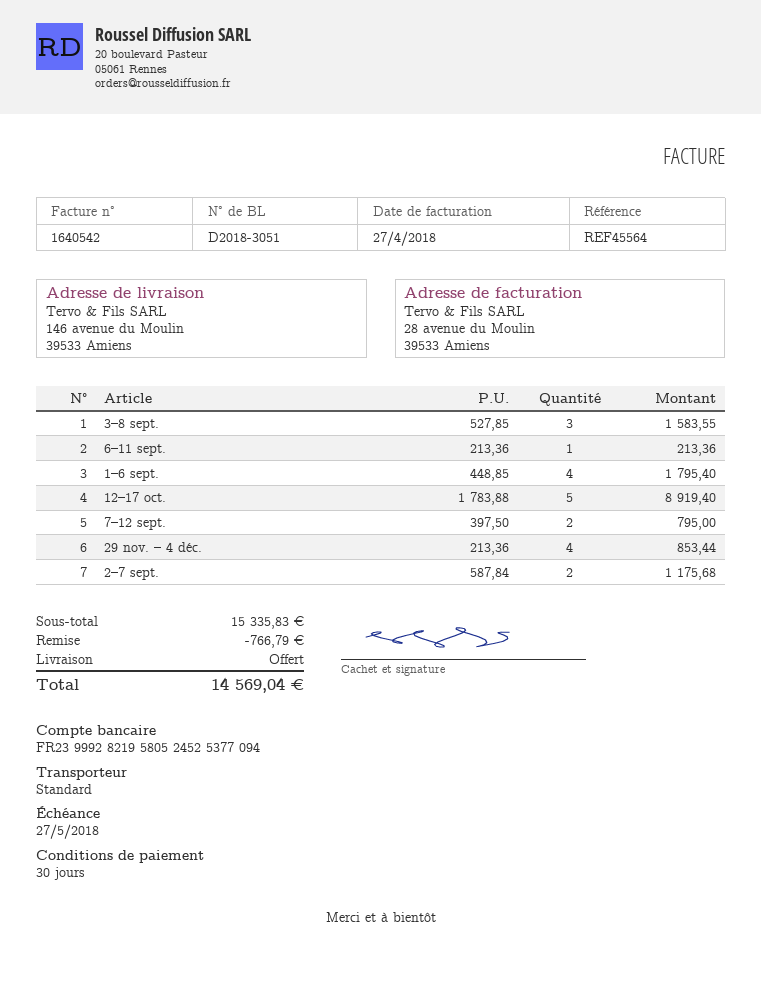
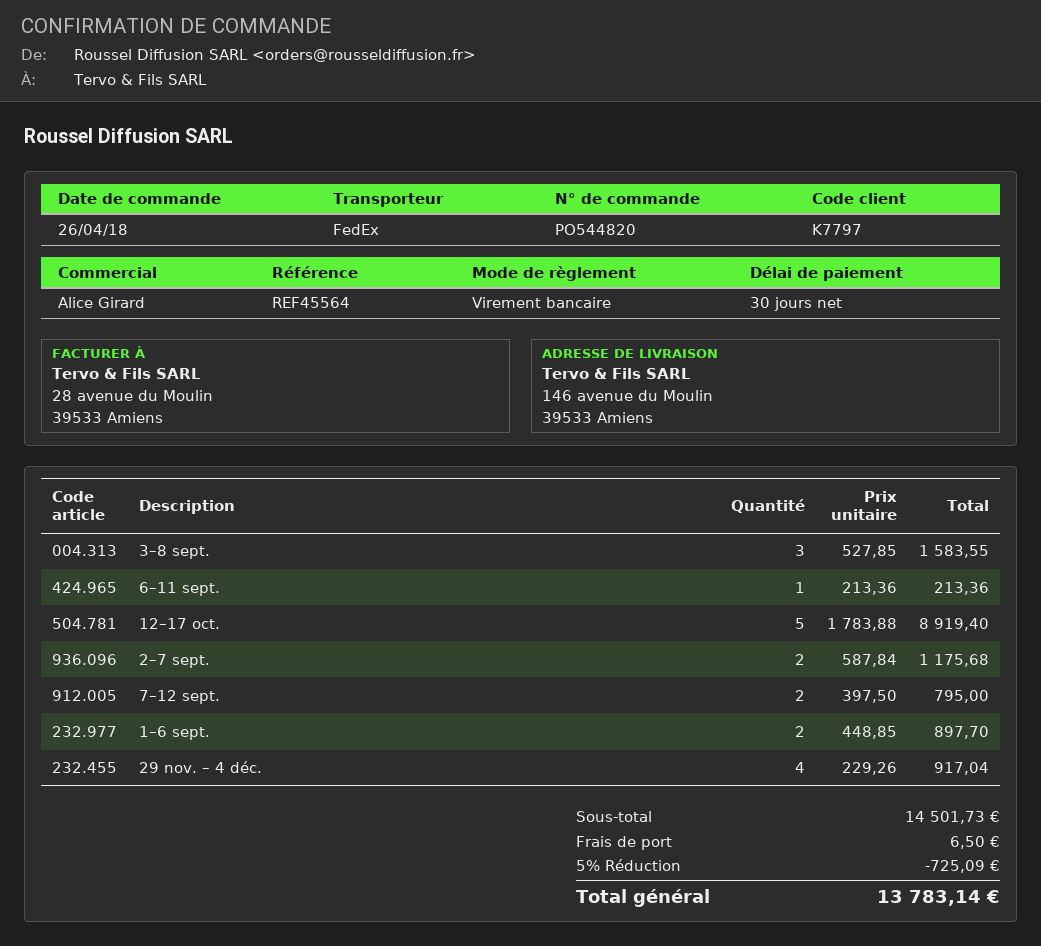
shipping method: standard -> FedEx
1–6 sept.: 4 x 448.85 = 1795.40 -> 2 x 448.85 = 897.70
29 nov. – 4 déc.: 4 x 213.36 = 853.44 -> 4 x 229.26 = 917.04
subtotal: 15335.83 -> 14501.73
discount: 766.79 -> 725.09
shipping: 0.00 -> 6.50
total: 14569.04 -> 13783.14

